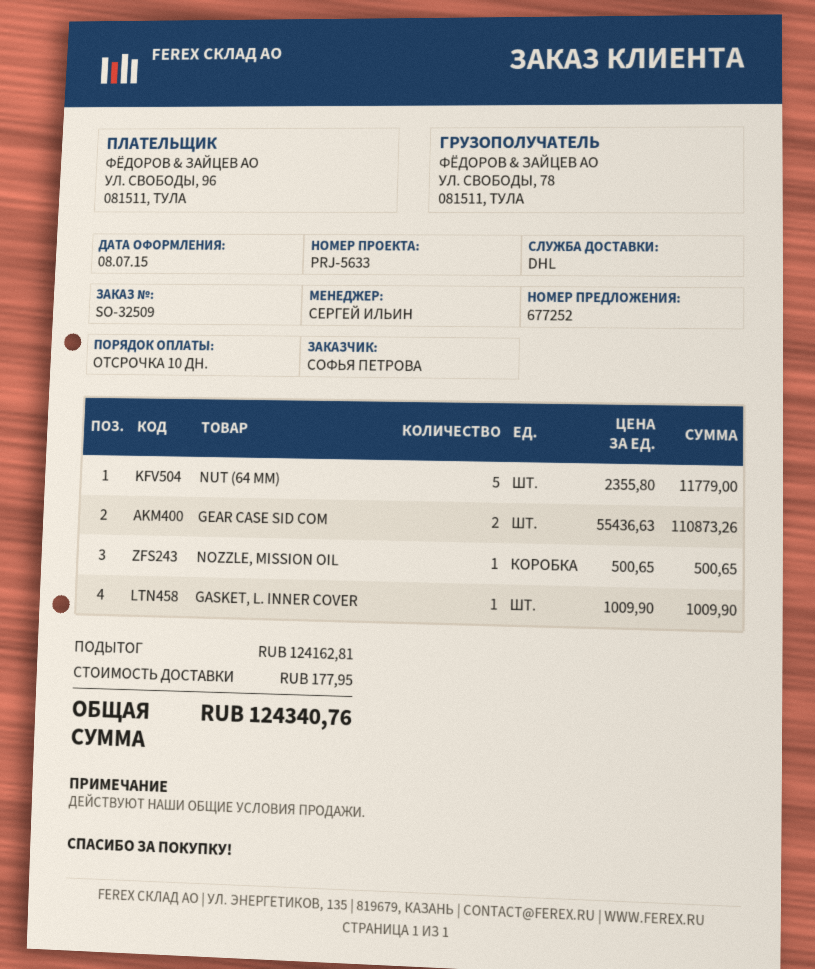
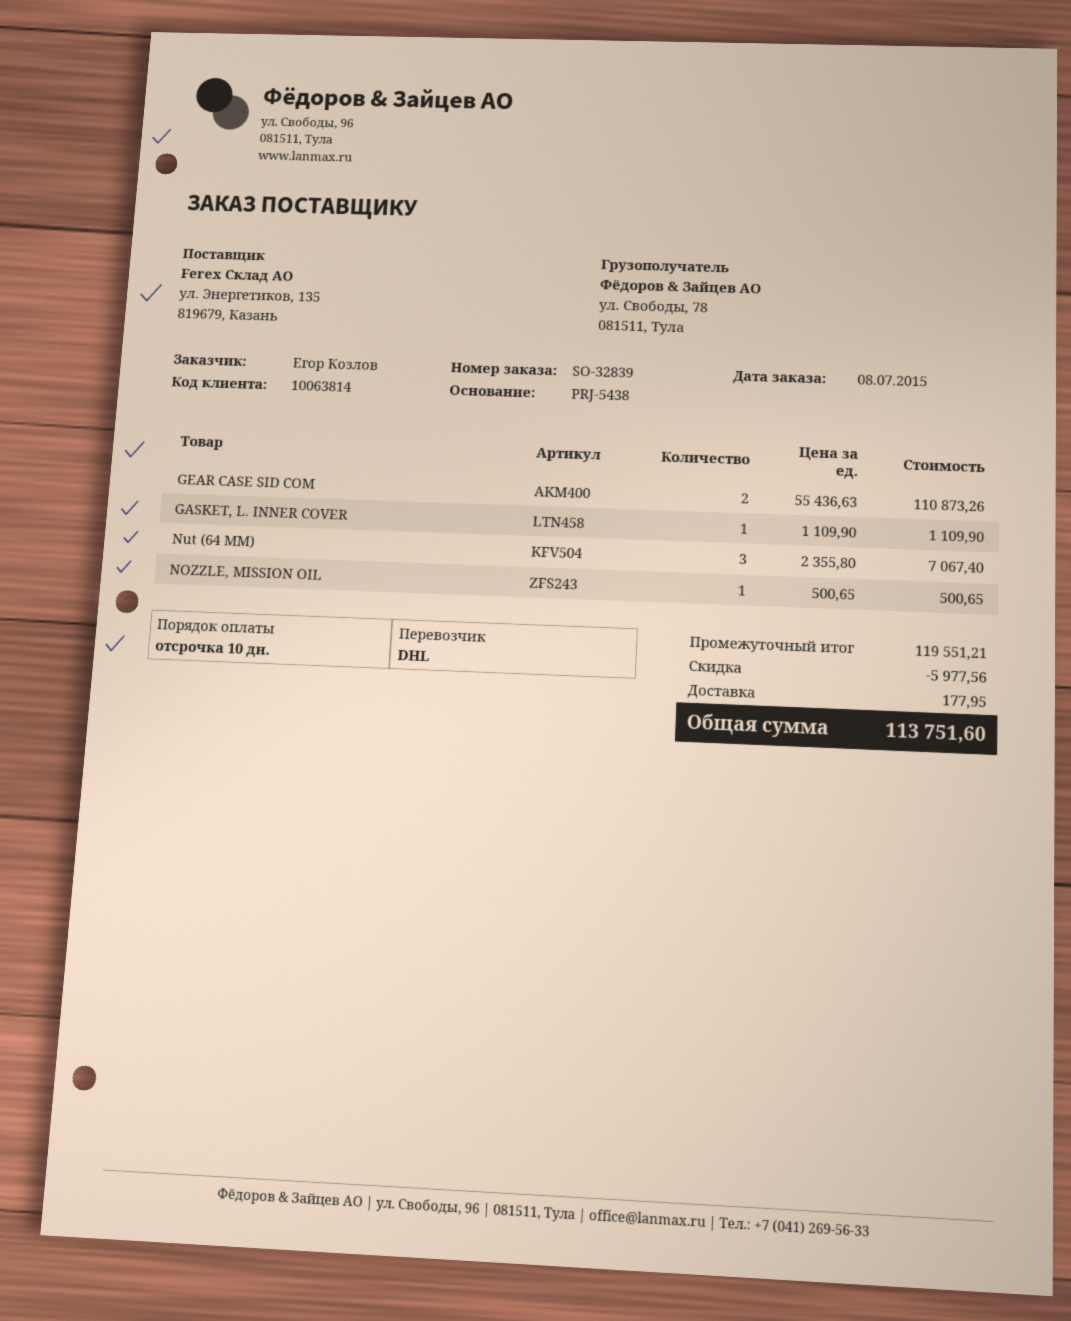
order number: SO-32509 -> SO-32839
reference: PRJ-5633 -> PRJ-5438
ordered by: СОФЬЯ ПЕТРОВА -> Егор Козлов
NUT (64 MM): 5 x 2355.80 = 11779.00 -> 3 x 2355.80 = 7067.40
GASKET, L. INNER COVER: 1 x 1009.90 = 1009.90 -> 1 x 1109.90 = 1109.90
subtotal: 124162.81 -> 119551.21
discount: none -> 5977.56
total: 124340.76 -> 113751.60

